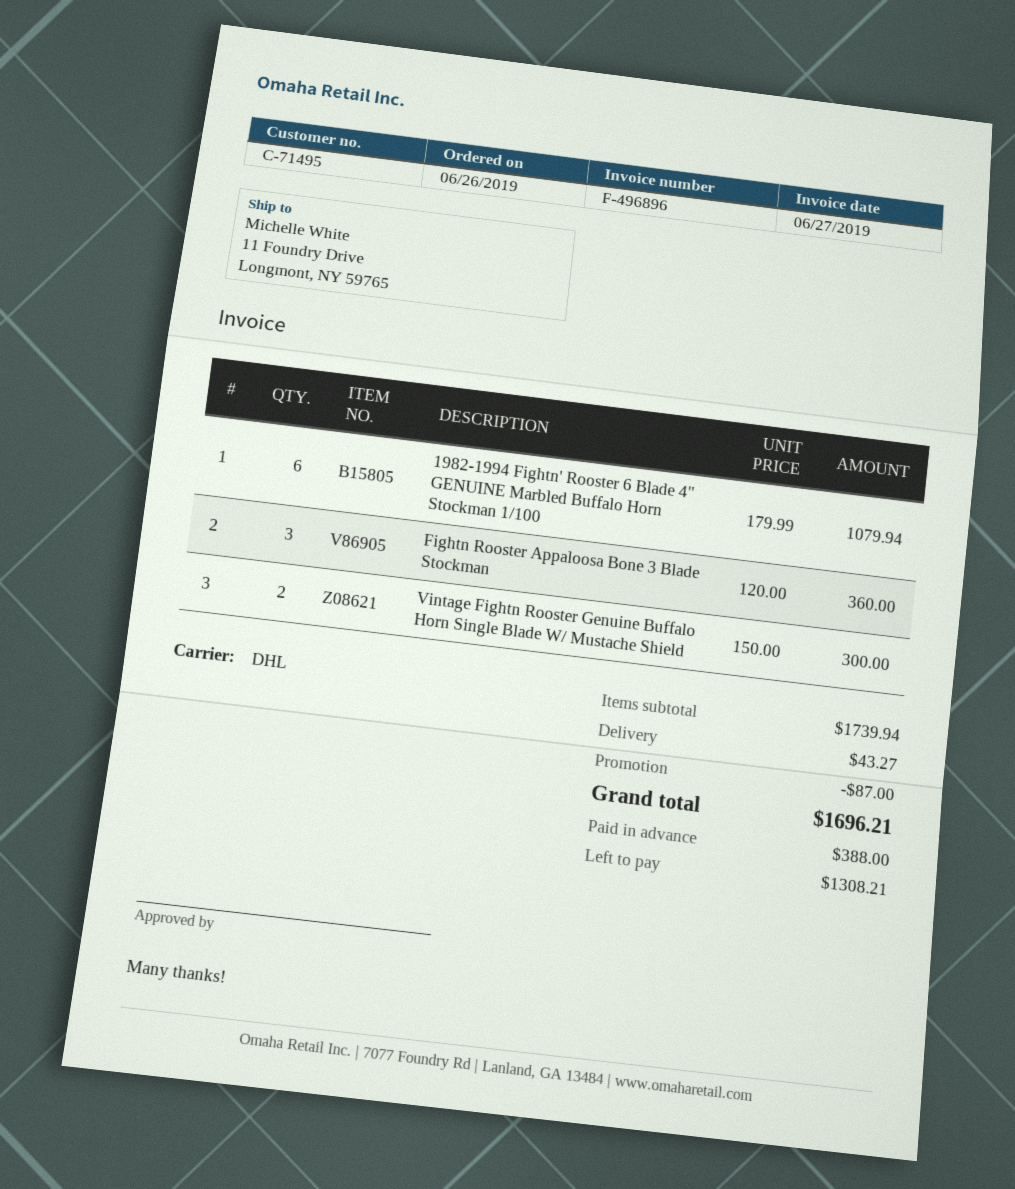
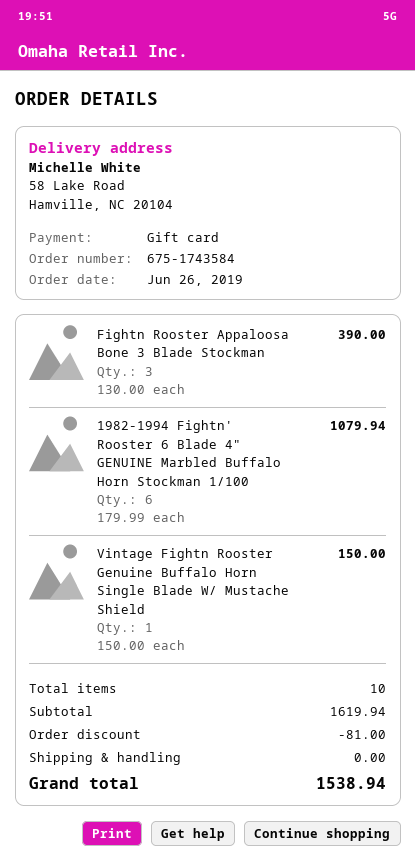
ship to: 11 Foundry Drive, Longmont, NY 59765 -> 58 Lake Road, Hamville, NC 20104
Fightn Rooster Appaloosa Bone 3 Blade Stockman: 3 x 120.00 = 360.00 -> 3 x 130.00 = 390.00
Vintage Fightn Rooster Genuine Buffalo Horn Single Blade W/ Mustache Shield: 2 x 150.00 = 300.00 -> 1 x 150.00 = 150.00
subtotal: 1739.94 -> 1619.94
discount: 87.00 -> 81.00
shipping: 43.27 -> 0.00
total: 1696.21 -> 1538.94

